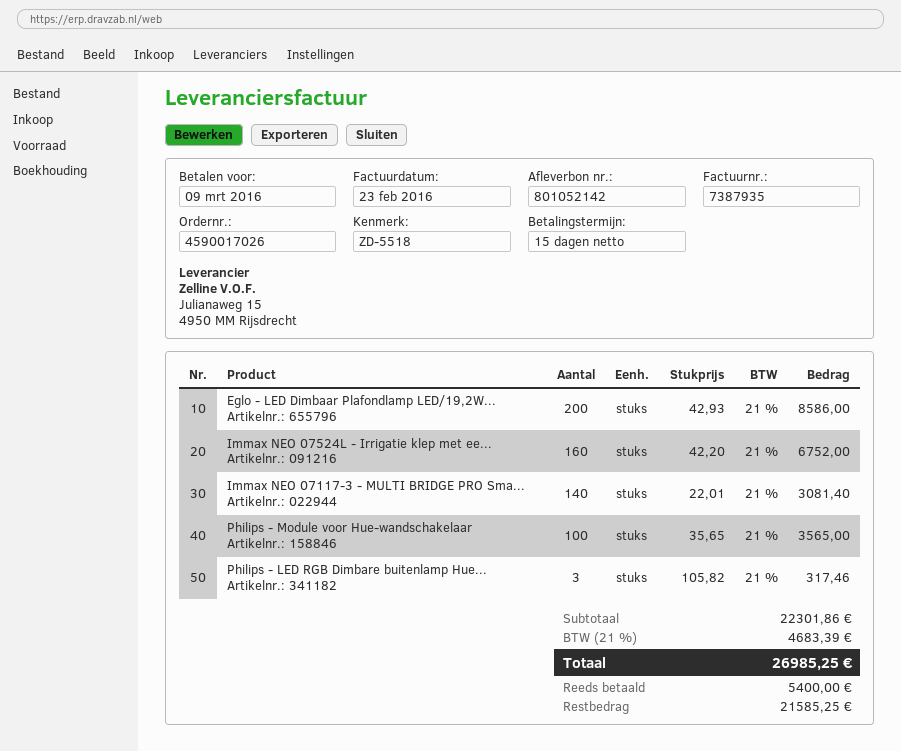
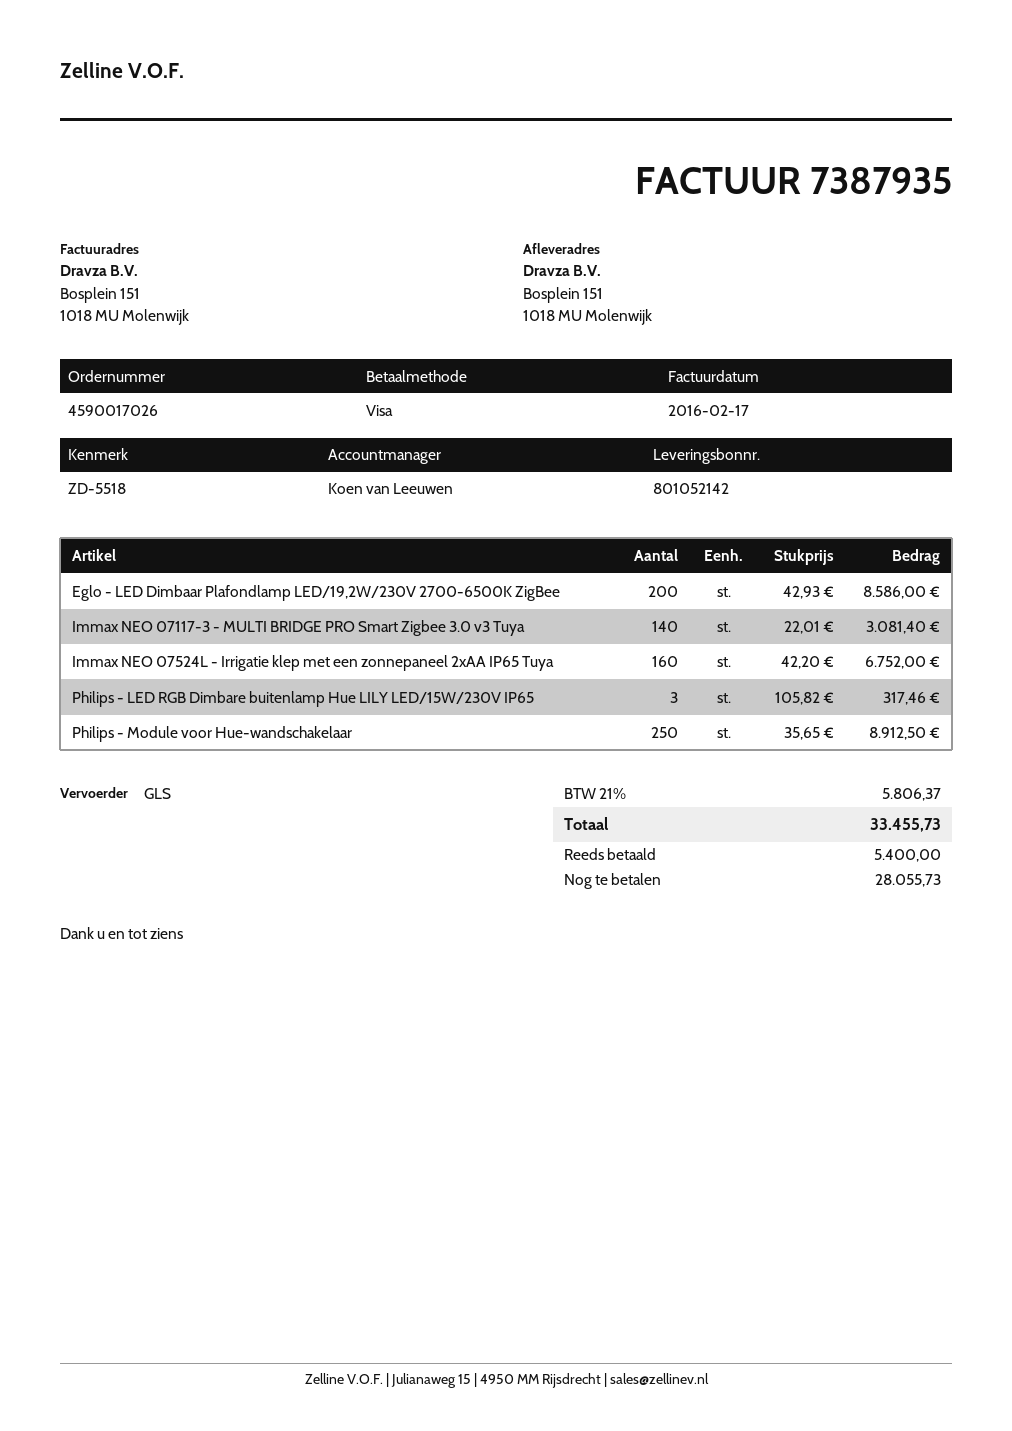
invoice date: 2016-02-23 -> 2016-02-17
Philips - Module voor Hue-wandschakelaar: 100 x 35.65 = 3565.00 -> 250 x 35.65 = 8912.50
tax: 21% = 4683.39 -> 21% = 5806.37
total: 26985.25 -> 33455.73
balance: 21585.25 -> 28055.73

